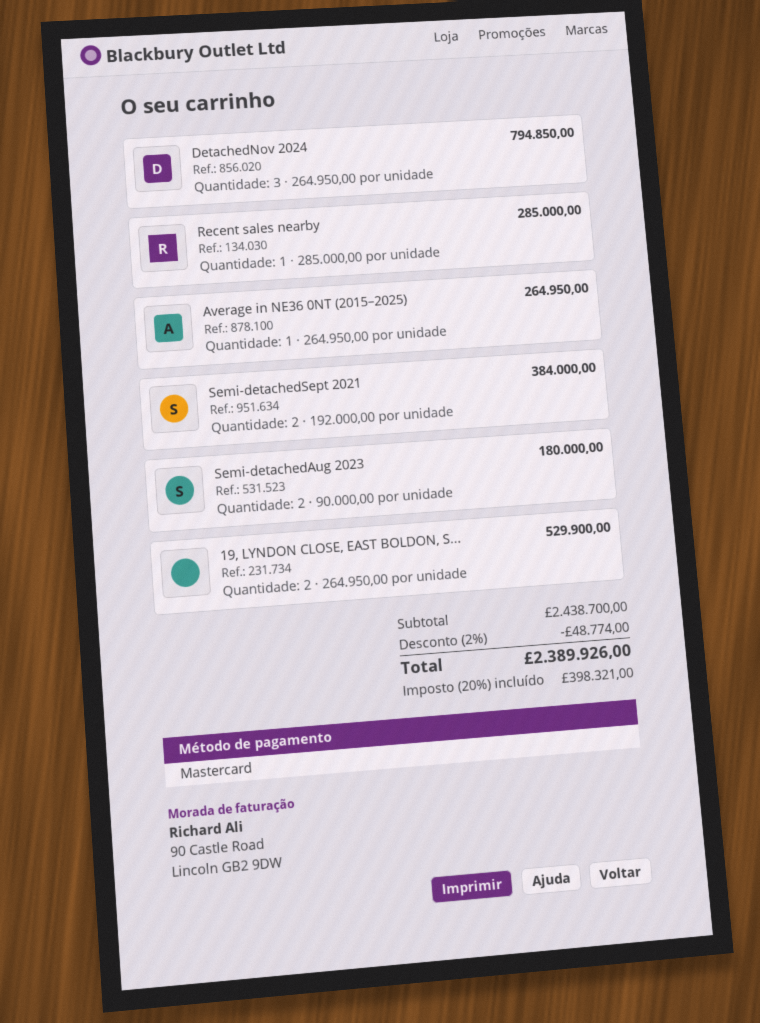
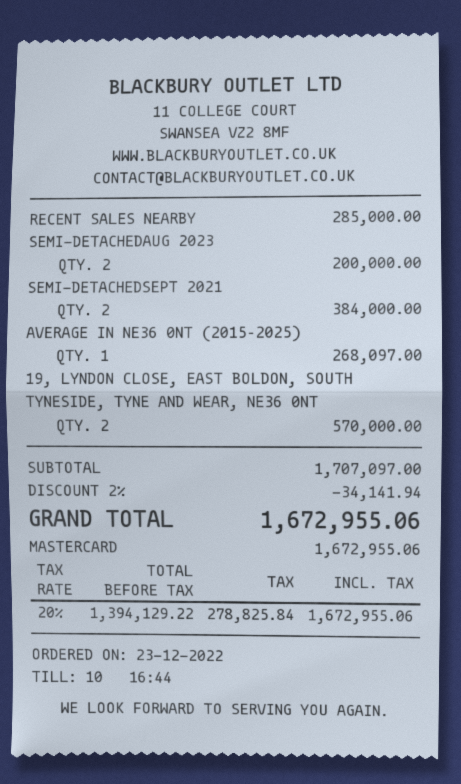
DetachedNov 2024: 3 for 794850.00 -> none
Average in NE36 0NT (2015–2025): 1 for 264950.00 -> 1 for 268097.00
Semi-detachedAug 2023: 2 for 180000.00 -> 2 for 200000.00
19, LYNDON CLOSE, EAST BOLDON, S...: 2 for 529900.00 -> 2 for 570000.00
subtotal: 2438700.00 -> 1707097.00
discount: 2% = 48774.00 -> 2% = 34141.94
tax: 20% = 398321.00 -> 20% = 278825.84
total: 2389926.00 -> 1672955.06

